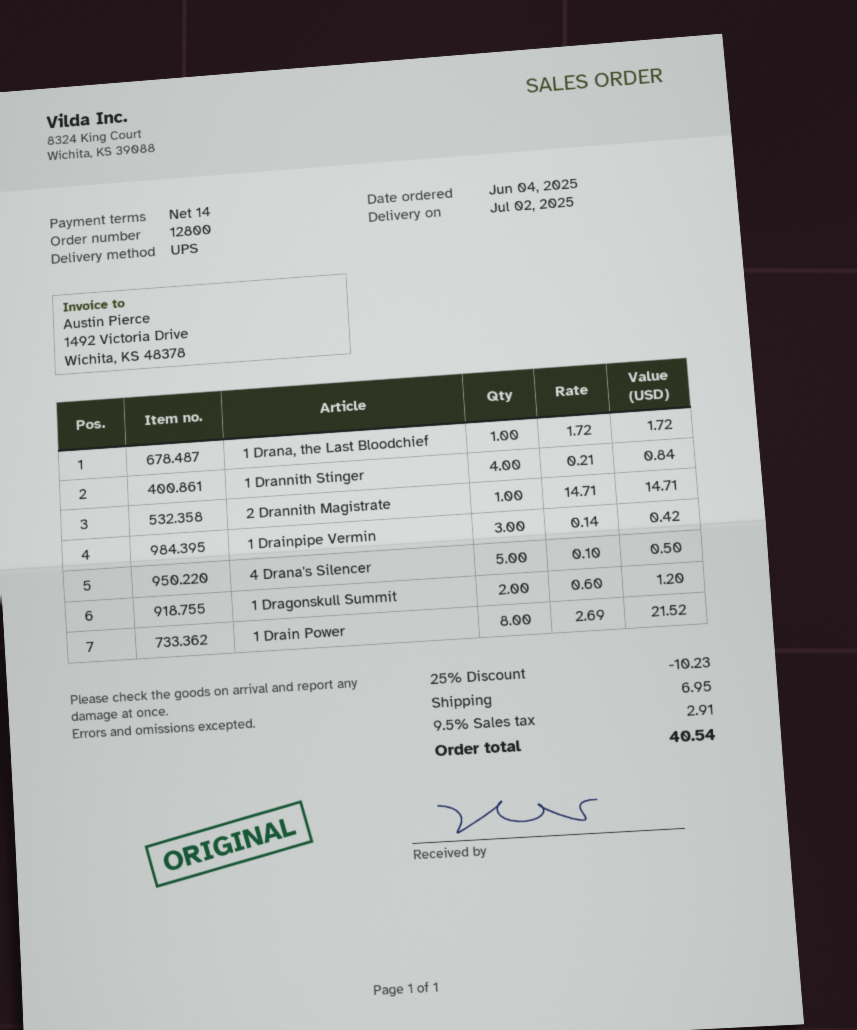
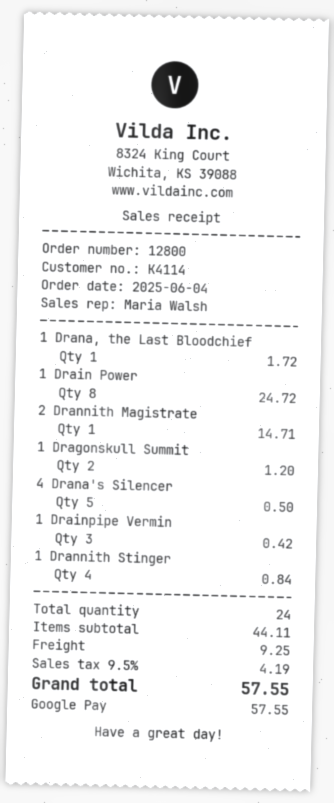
1 Drain Power: 8 for 21.52 -> 8 for 24.72
discount: 25% = 10.23 -> none
shipping: 6.95 -> 9.25
tax: 9.5% = 2.91 -> 9.5% = 4.19
total: 40.54 -> 57.55

